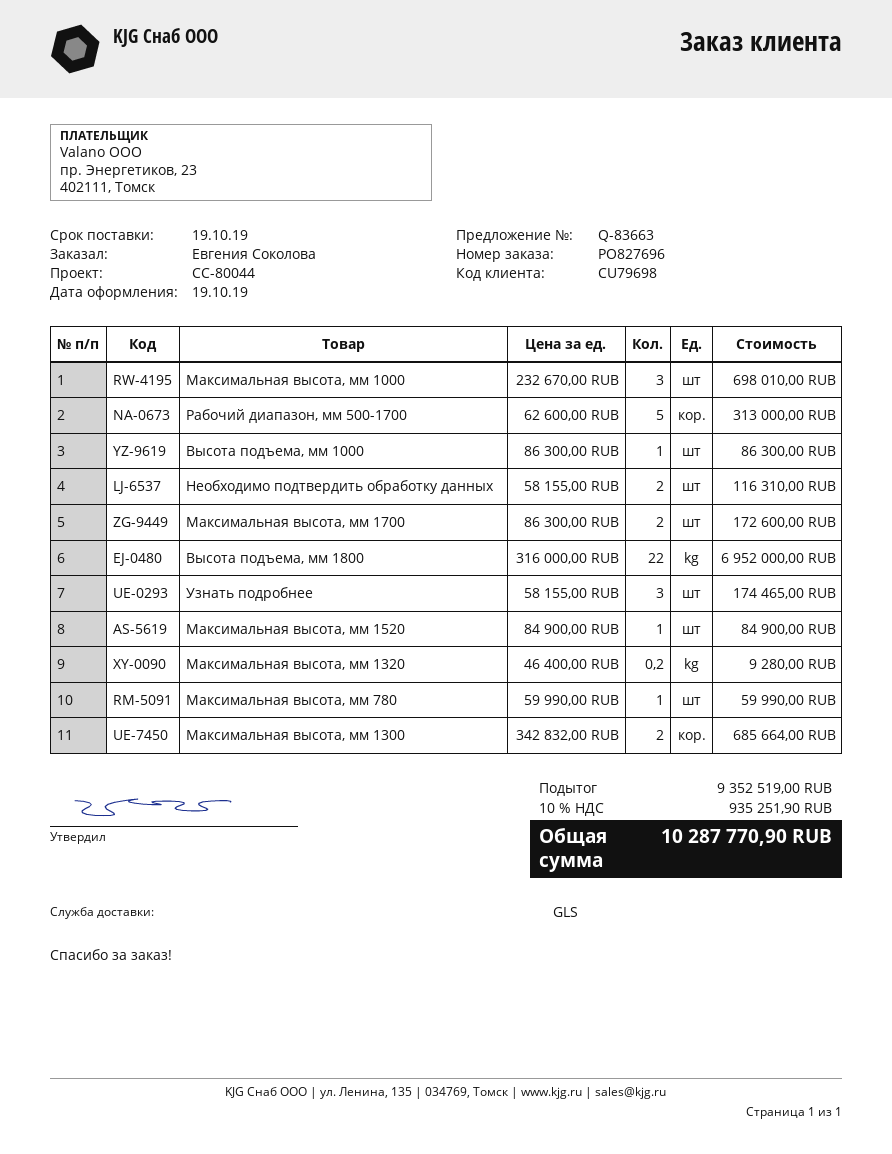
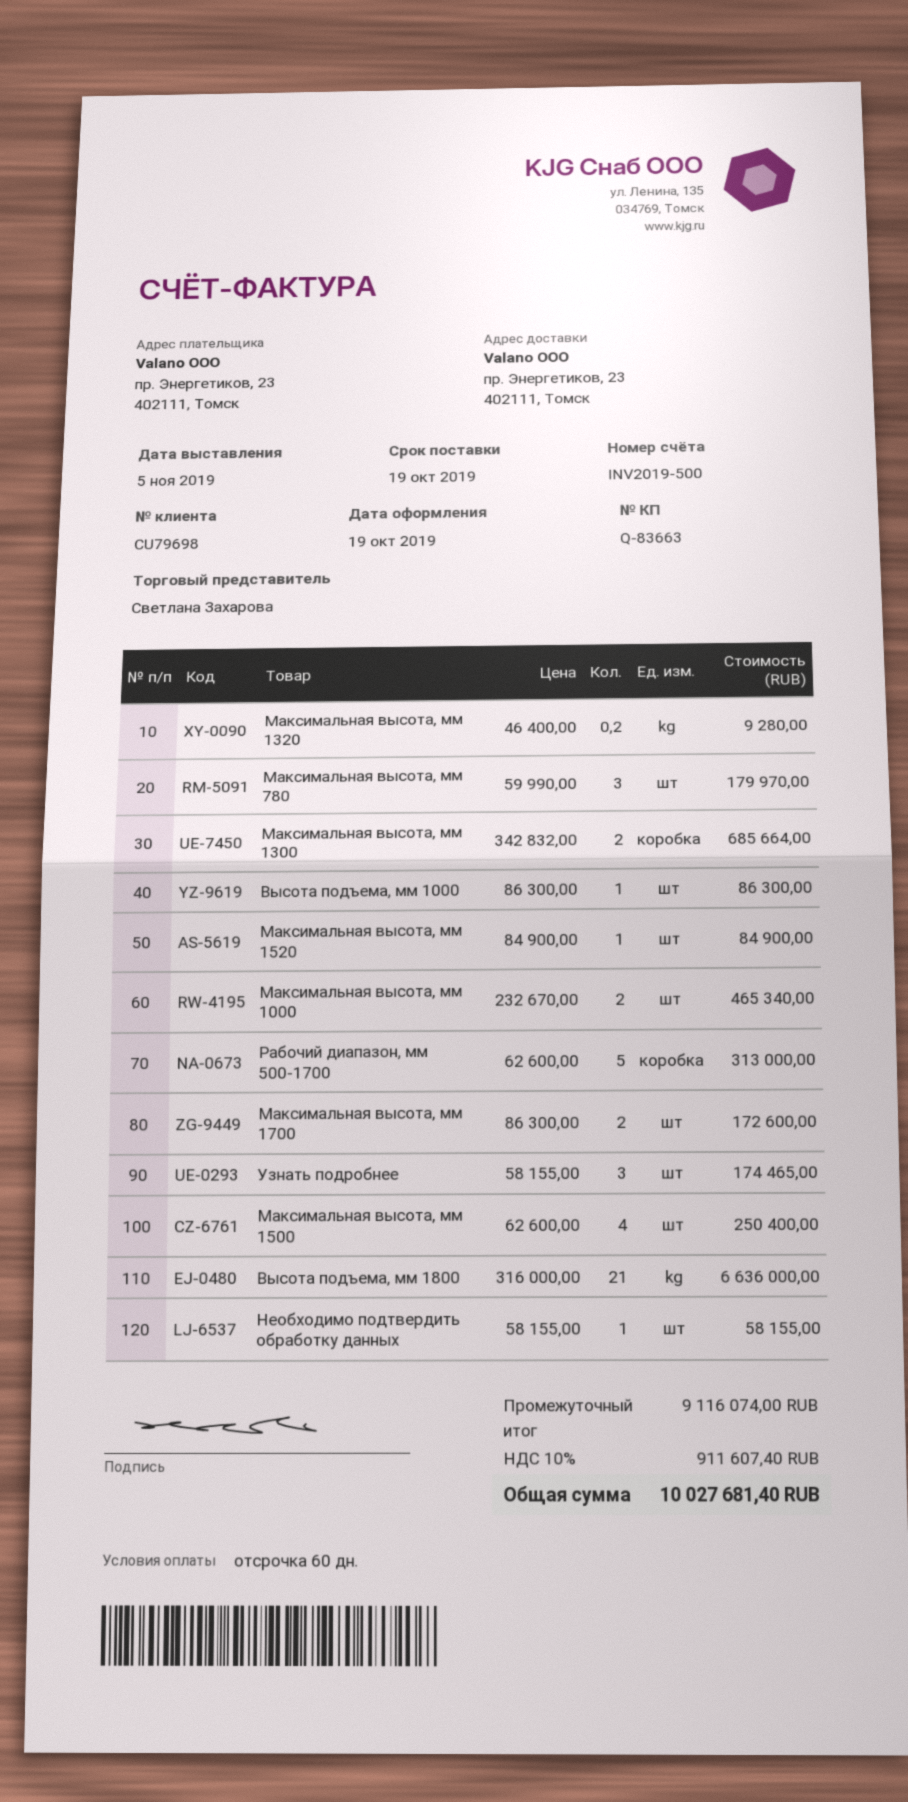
Максимальная высота, мм 1000: 3 x 232670.00 = 698010.00 -> 2 x 232670.00 = 465340.00
Необходимо подтвердить обработку данных: 2 x 58155.00 = 116310.00 -> 1 x 58155.00 = 58155.00
Высота подъема, мм 1800: 22 x 316000.00 = 6952000.00 -> 21 x 316000.00 = 6636000.00
Максимальная высота, мм 780: 1 x 59990.00 = 59990.00 -> 3 x 59990.00 = 179970.00
Максимальная высота, мм 1500: none -> 4 x 62600.00 = 250400.00
subtotal: 9352519.00 -> 9116074.00
tax: 10% = 935251.90 -> 10% = 911607.40
total: 10287770.90 -> 10027681.40

